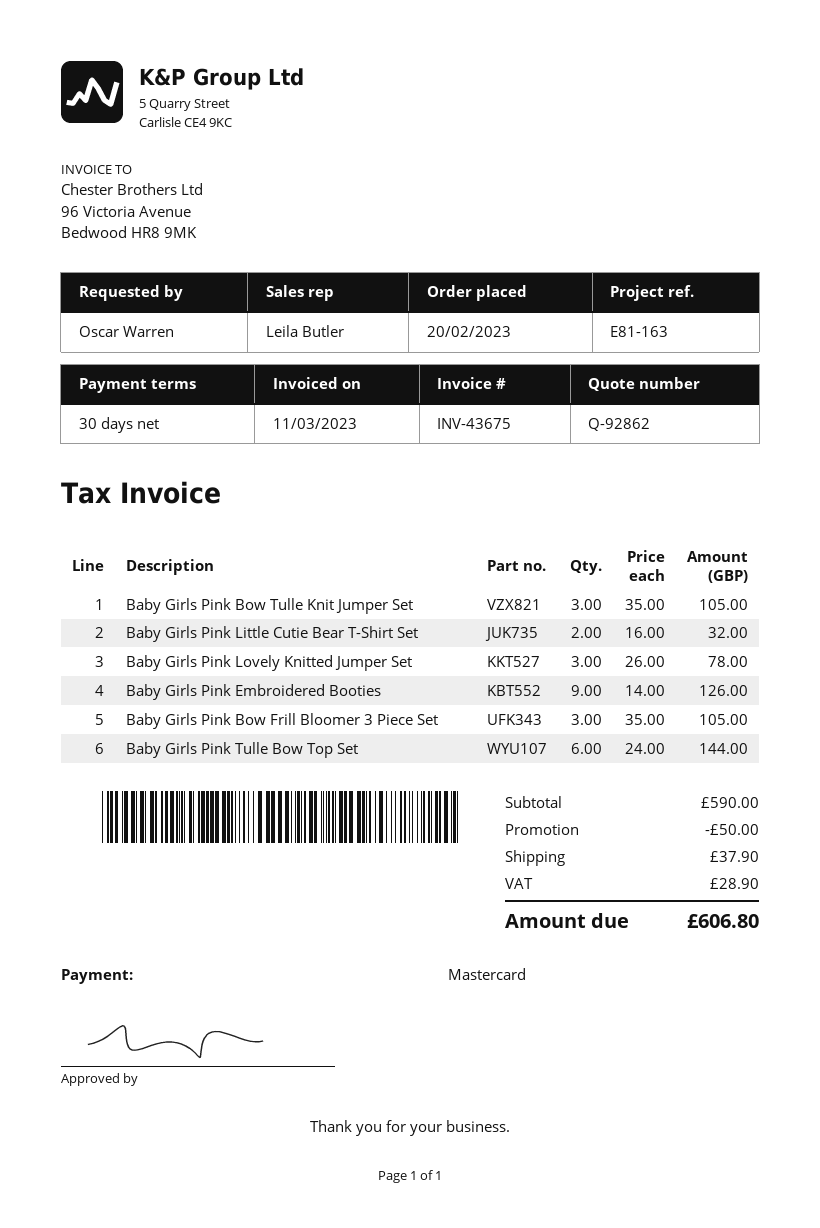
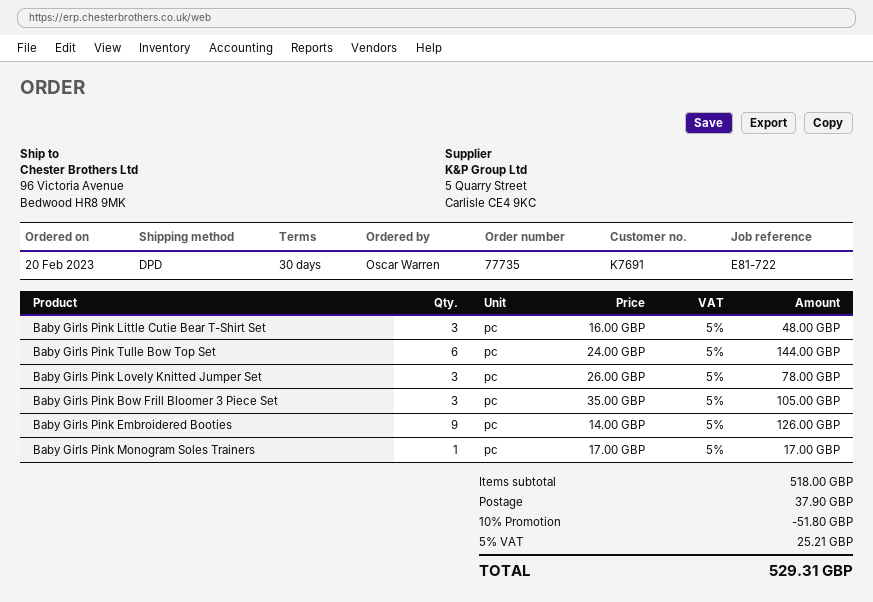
reference: E81-163 -> E81-722
Baby Girls Pink Bow Tulle Knit Jumper Set: 3 x 35.00 = 105.00 -> none
Baby Girls Pink Little Cutie Bear T-Shirt Set: 2 x 16.00 = 32.00 -> 3 x 16.00 = 48.00
Baby Girls Pink Monogram Soles Trainers: none -> 1 x 17.00 = 17.00
subtotal: 590.00 -> 518.00
discount: 50.00 -> 51.80
tax: 28.90 -> 25.21
total: 606.80 -> 529.31

